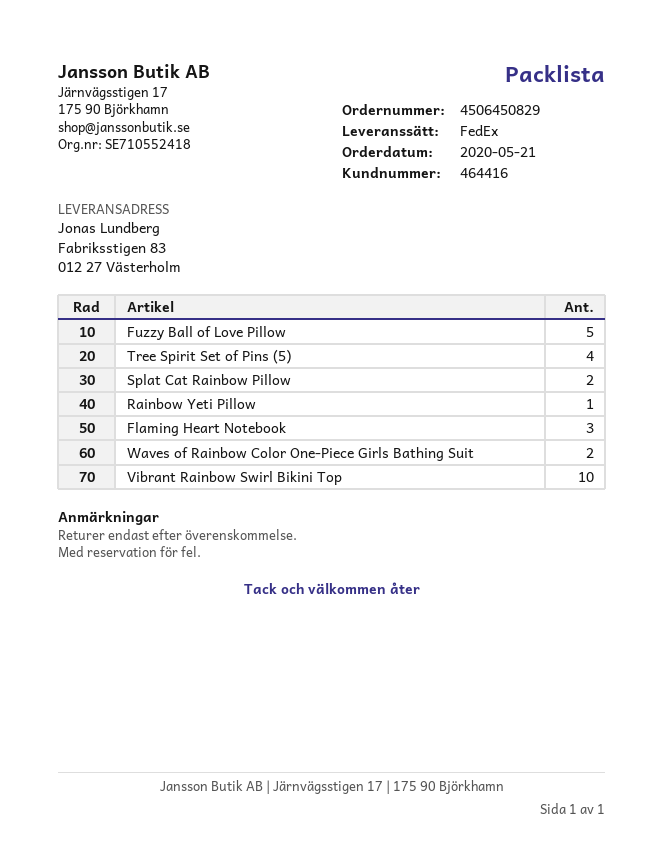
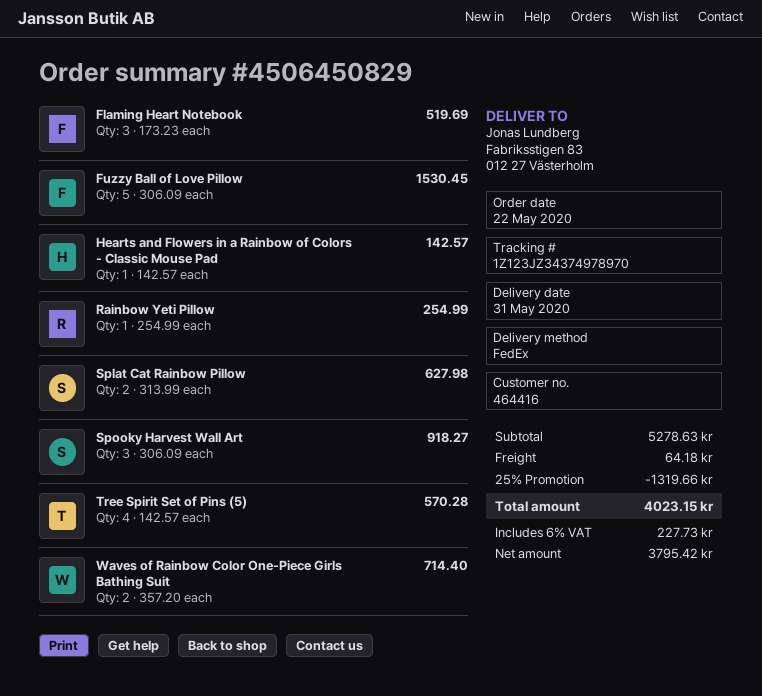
order date: 2020-05-21 -> 2020-05-22
Vibrant Rainbow Swirl Bikini Top: 10 -> none
Hearts and Flowers in a Rainbow of Colors - Classic Mouse Pad: none -> 1
Spooky Harvest Wall Art: none -> 3

